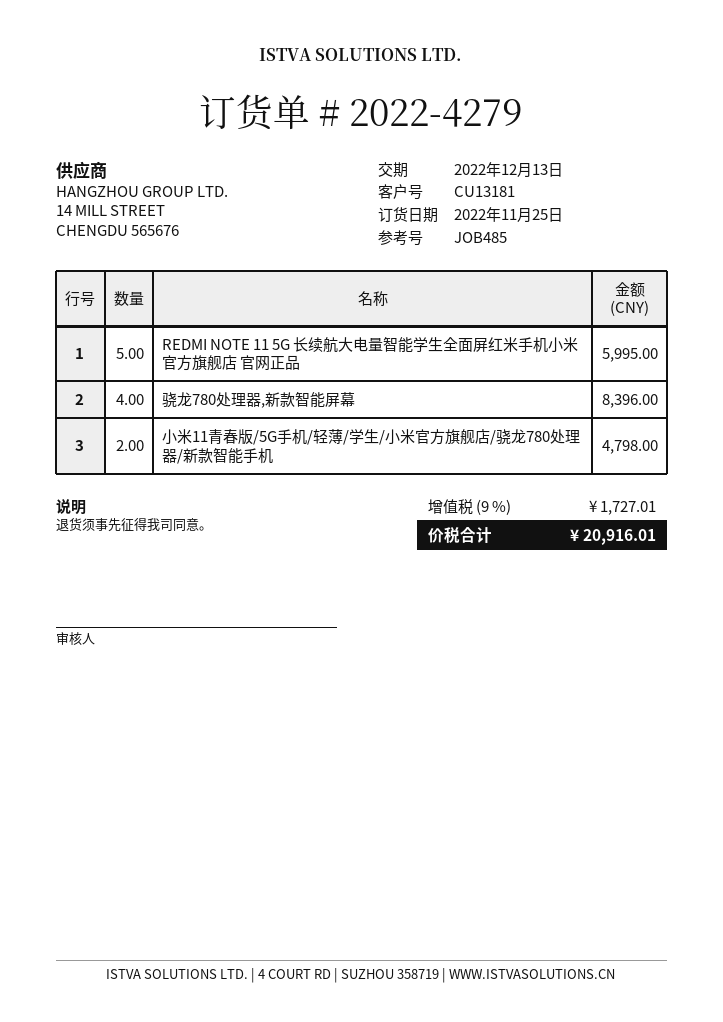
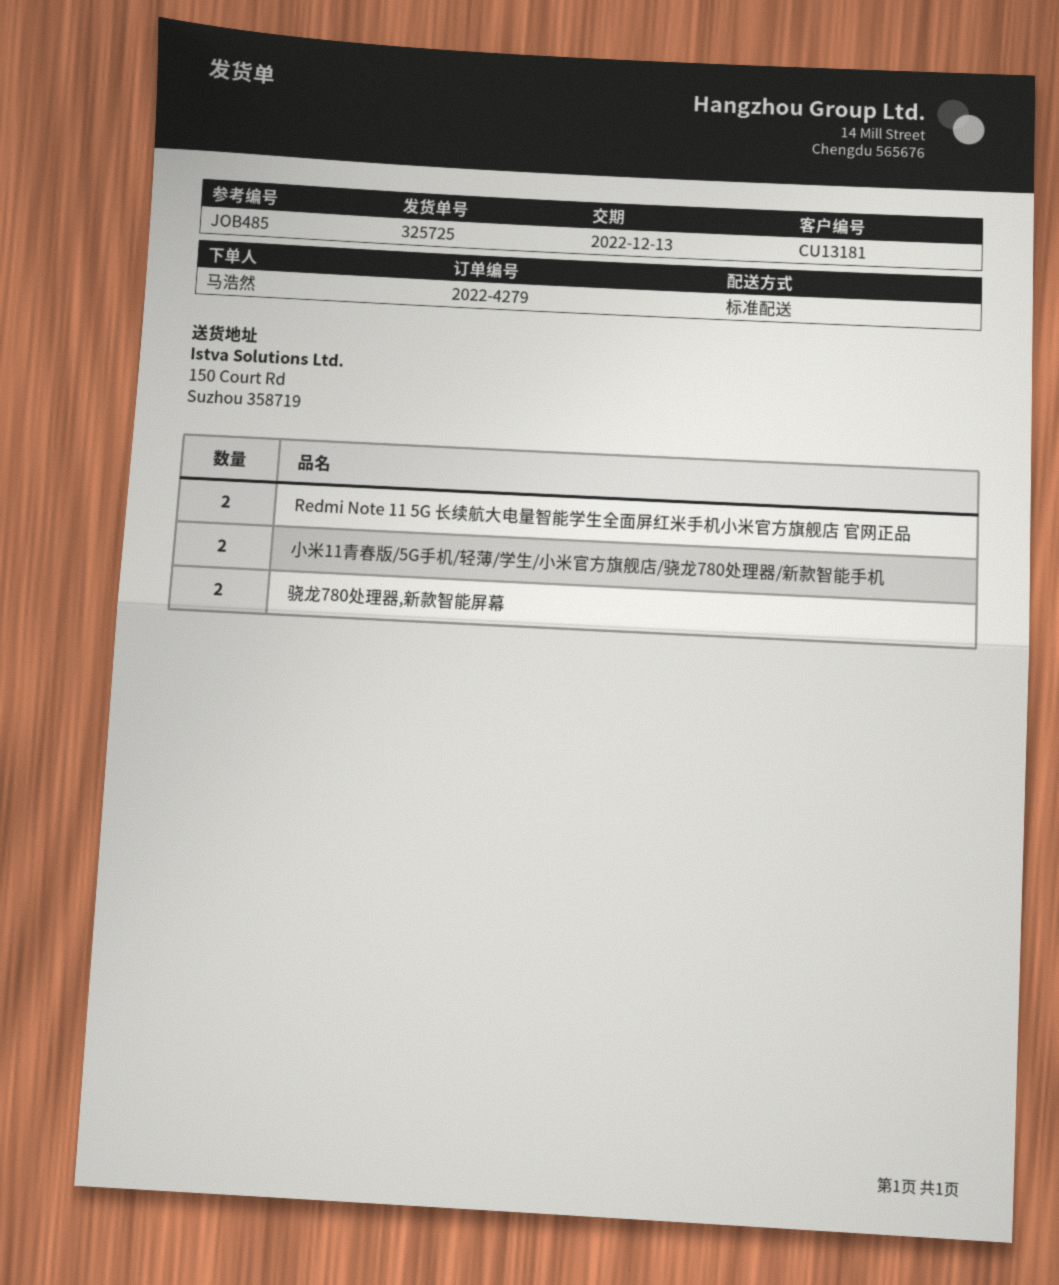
REDMI NOTE 11 5G 长续航大电量智能学生全面屏红米手机小米官方旗舰店 官网正品: 5 -> 2
骁龙780处理器,新款智能屏幕: 4 -> 2

